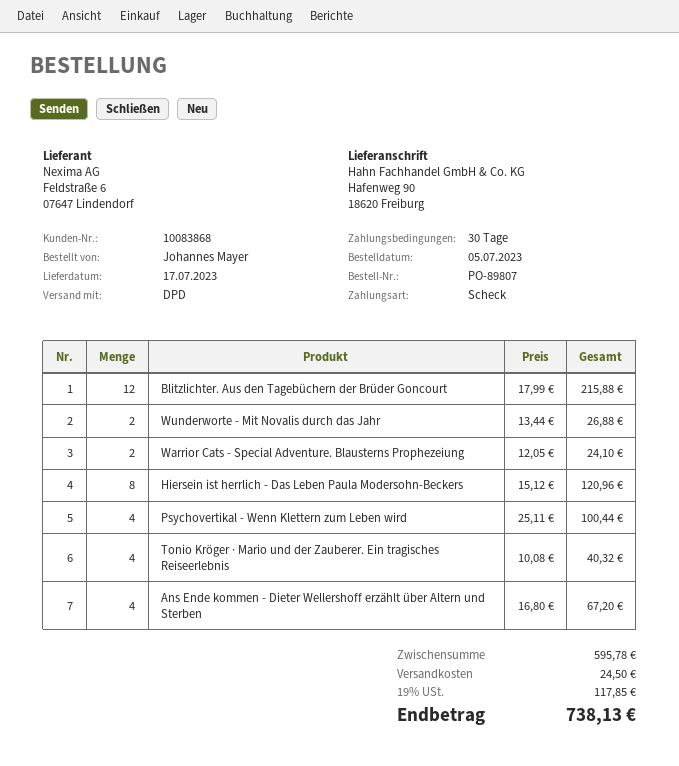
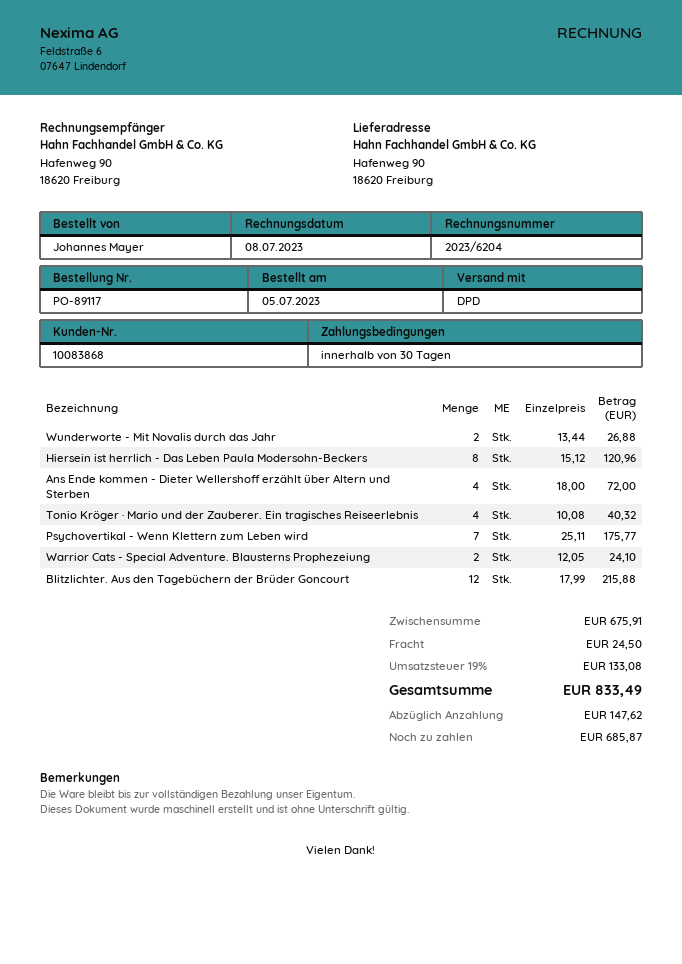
order number: PO-89807 -> PO-89117
Psychovertikal - Wenn Klettern zum Leben wird: 4 x 25.11 = 100.44 -> 7 x 25.11 = 175.77
Ans Ende kommen - Dieter Wellershoff erzählt über Altern und Sterben: 4 x 16.80 = 67.20 -> 4 x 18.00 = 72.00
subtotal: 595.78 -> 675.91
tax: 19% = 117.85 -> 19% = 133.08
total: 738.13 -> 833.49

